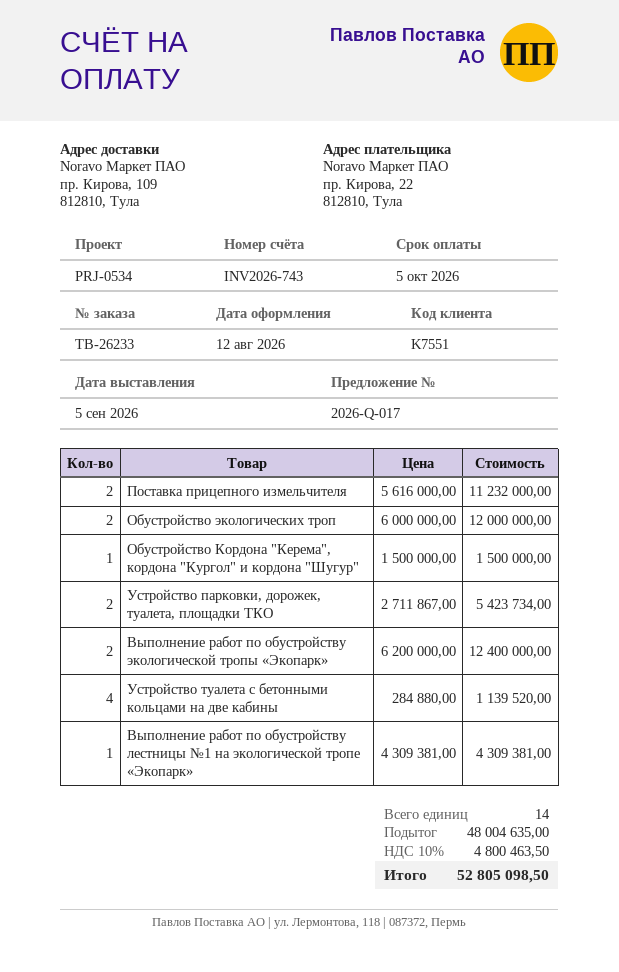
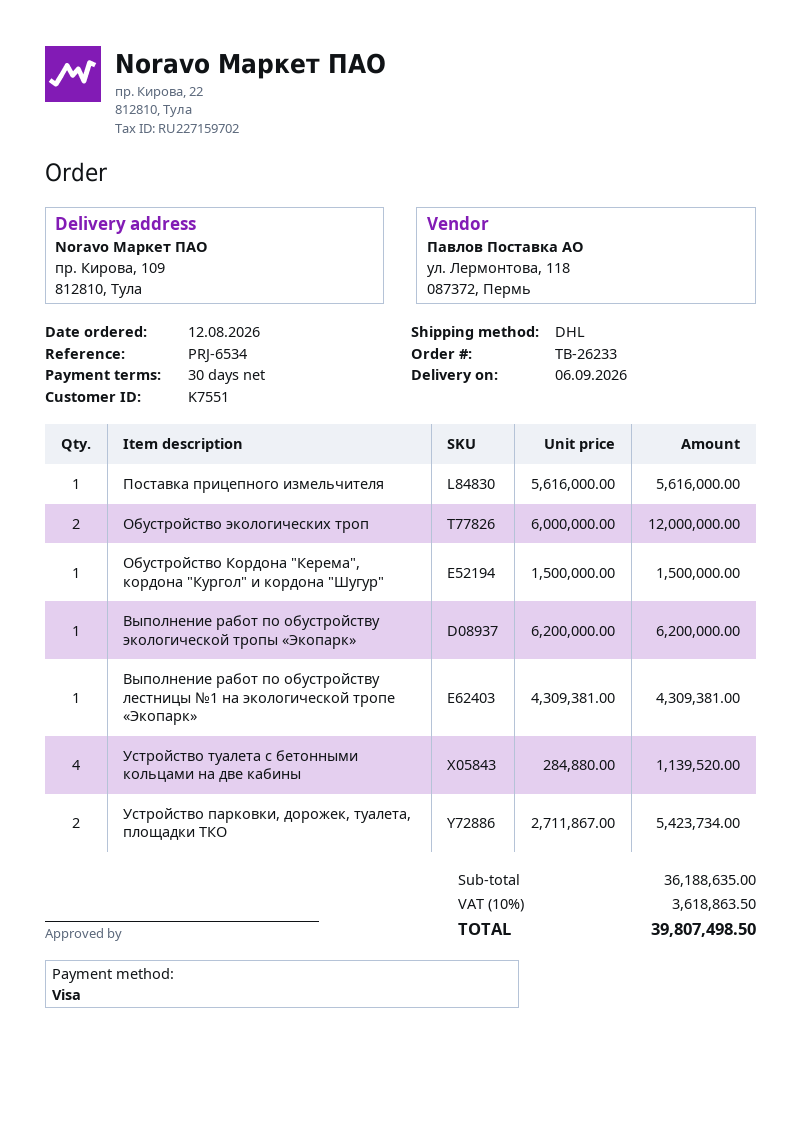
reference: PRJ-0534 -> PRJ-6534
Поставка прицепного измельчителя: 2 x 5616000.00 = 11232000.00 -> 1 x 5616000.00 = 5616000.00
Выполнение работ по обустройству экологической тропы «Экопарк»: 2 x 6200000.00 = 12400000.00 -> 1 x 6200000.00 = 6200000.00
subtotal: 48004635.00 -> 36188635.00
tax: 10% = 4800463.50 -> 10% = 3618863.50
total: 52805098.50 -> 39807498.50

